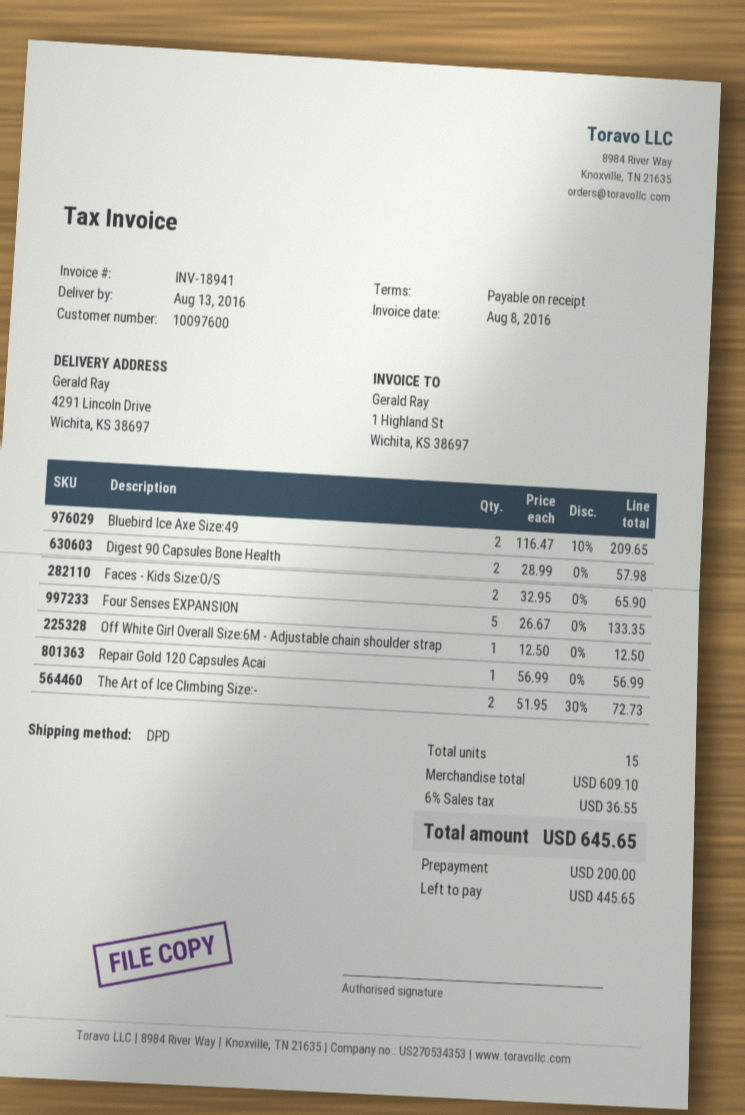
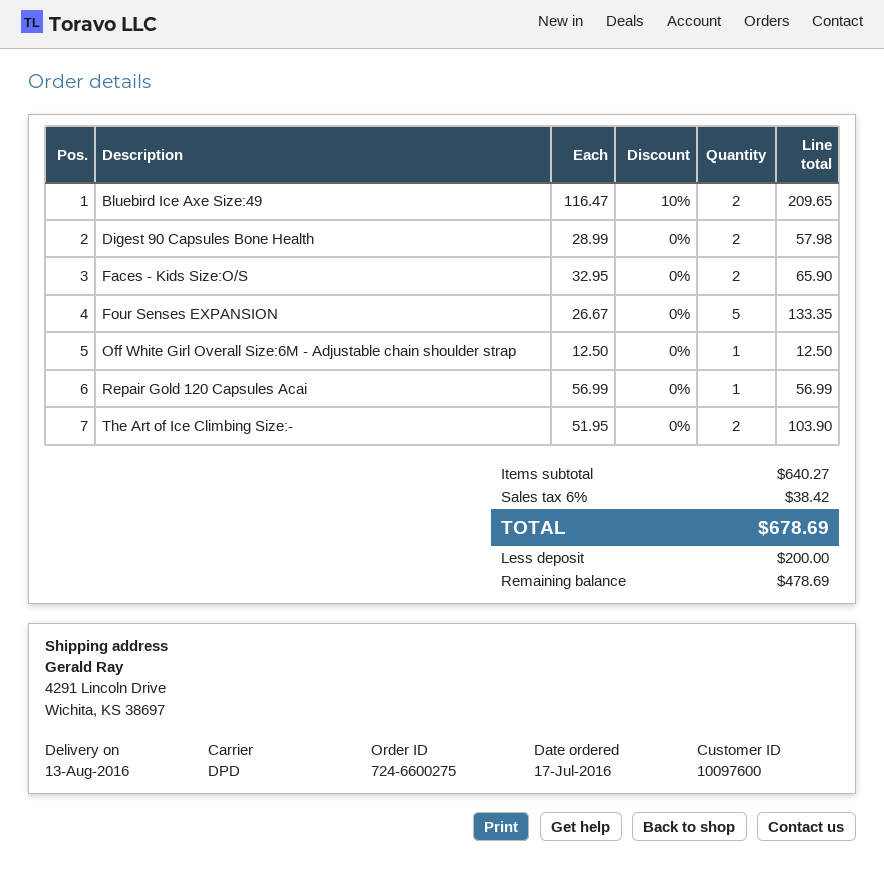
The Art of Ice Climbing Size:-: 2 x 51.95 - 30% = 72.73 -> 2 x 51.95 = 103.90
subtotal: 609.10 -> 640.27
tax: 6% = 36.55 -> 6% = 38.42
total: 645.65 -> 678.69
balance: 445.65 -> 478.69

